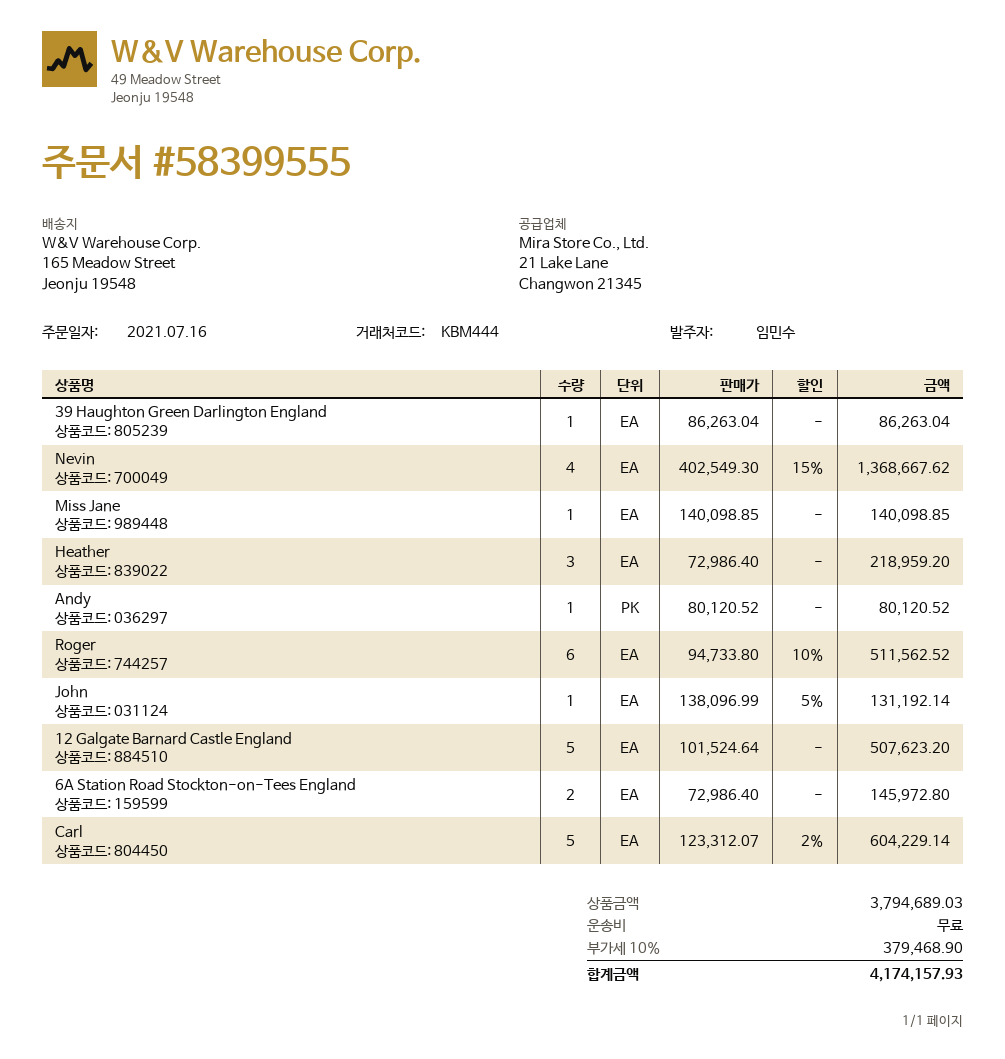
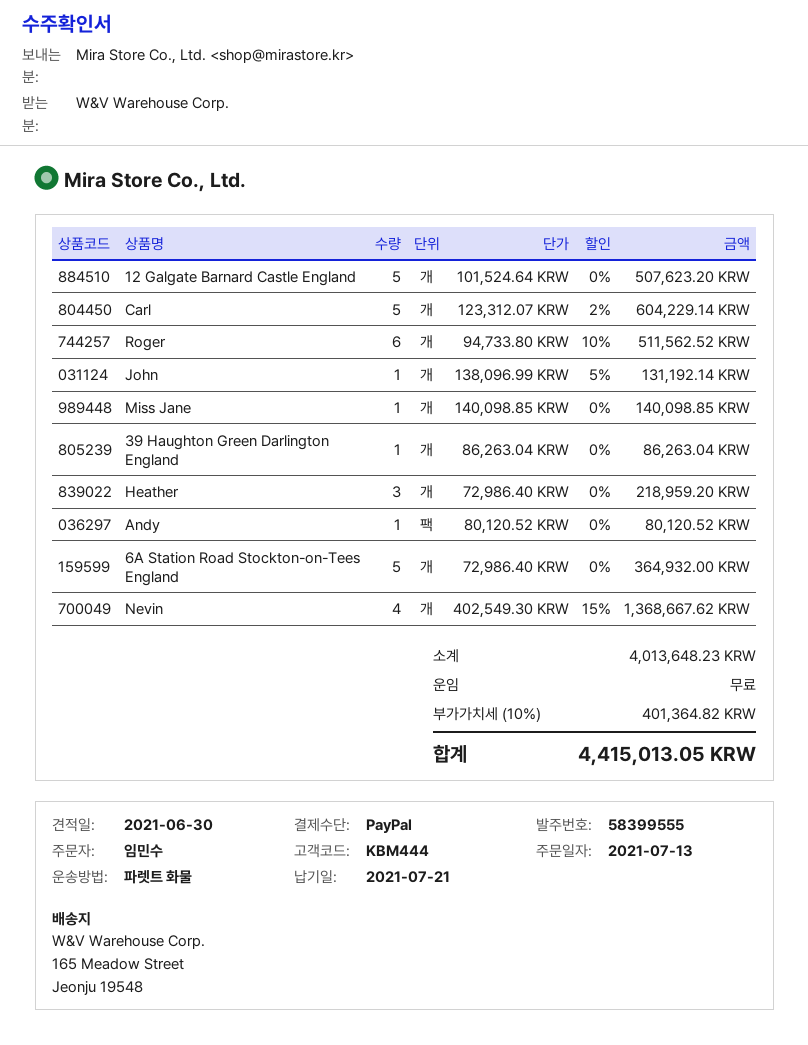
order date: 2021-07-16 -> 2021-07-13
6A Station Road Stockton-on-Tees England: 2 x 72986.40 = 145972.80 -> 5 x 72986.40 = 364932.00
subtotal: 3794689.03 -> 4013648.23
tax: 10% = 379468.90 -> 10% = 401364.82
total: 4174157.93 -> 4415013.05

